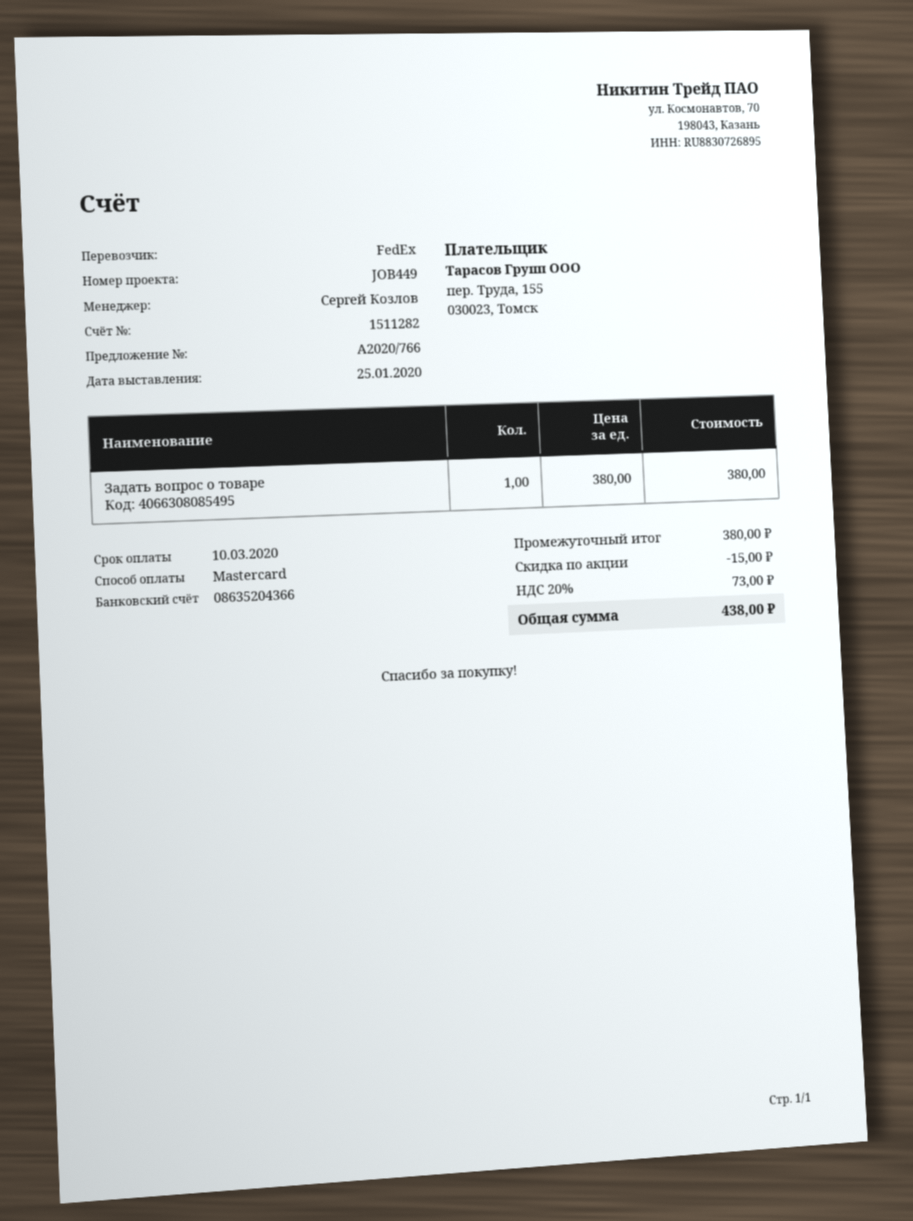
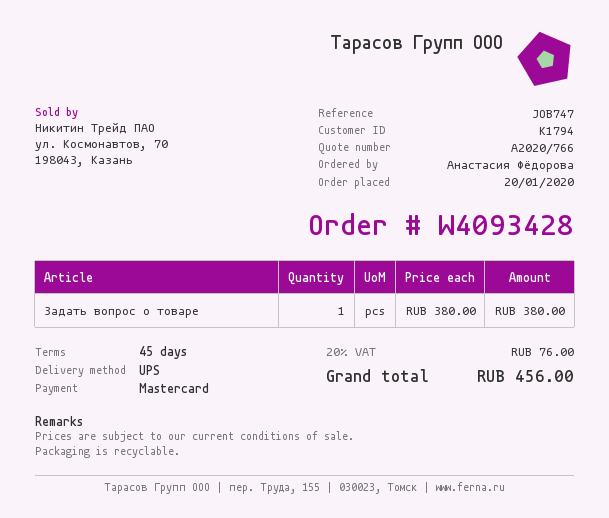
reference: JOB449 -> JOB747
shipping method: FedEx -> UPS
discount: 15.00 -> none
tax: 20% = 73.00 -> 20% = 76.00
total: 438.00 -> 456.00

